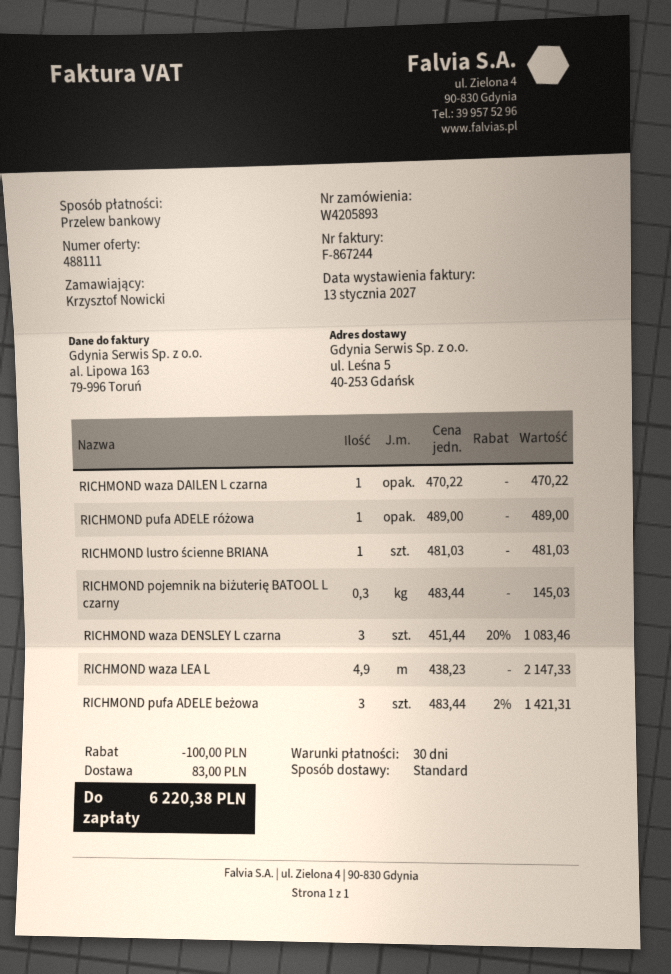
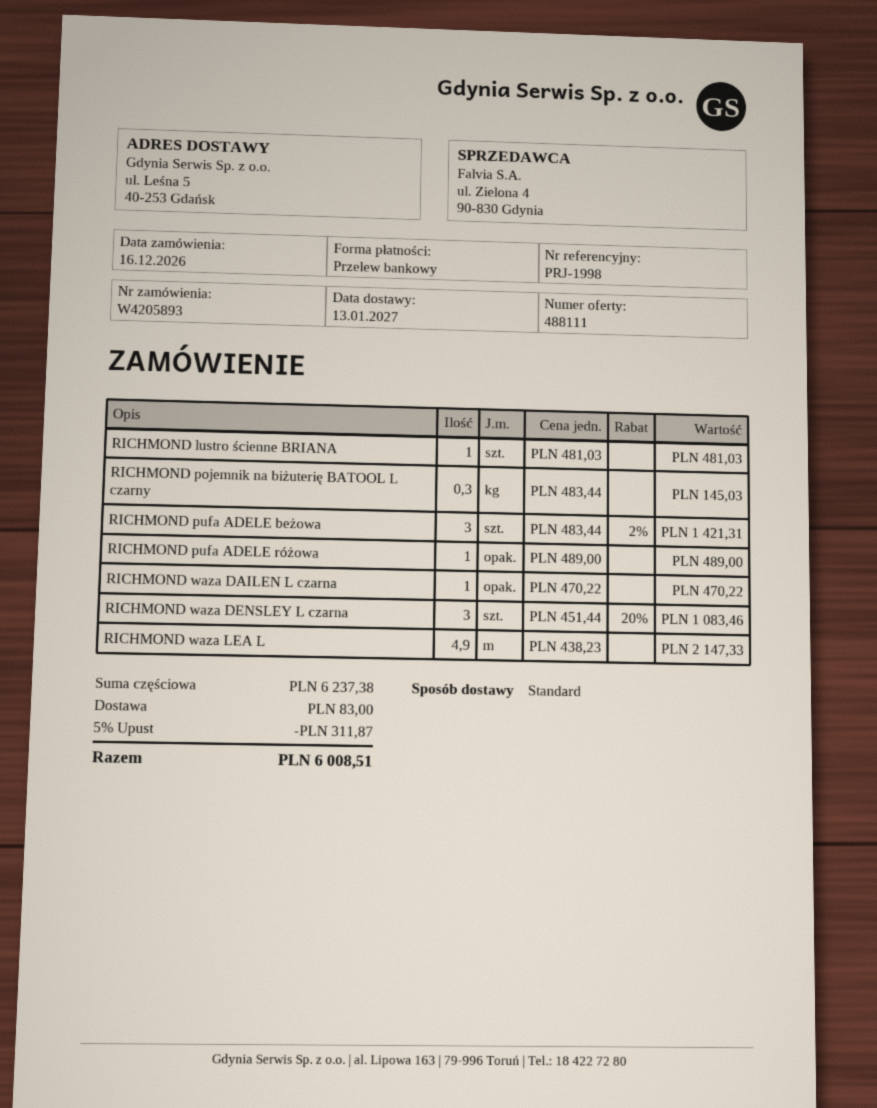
discount: 100.00 -> 311.87
total: 6220.38 -> 6008.51

